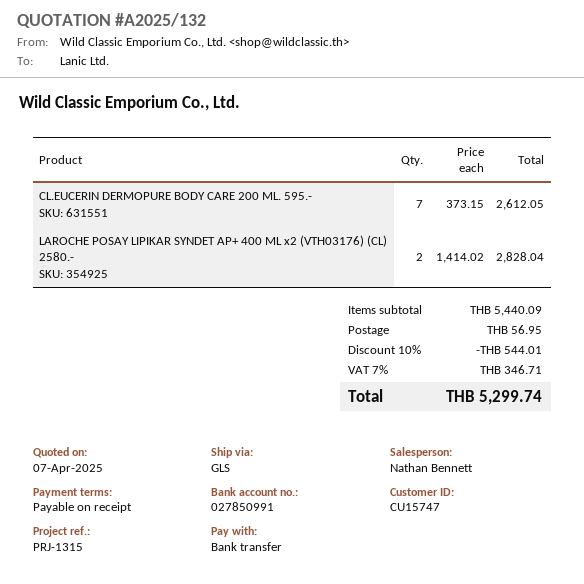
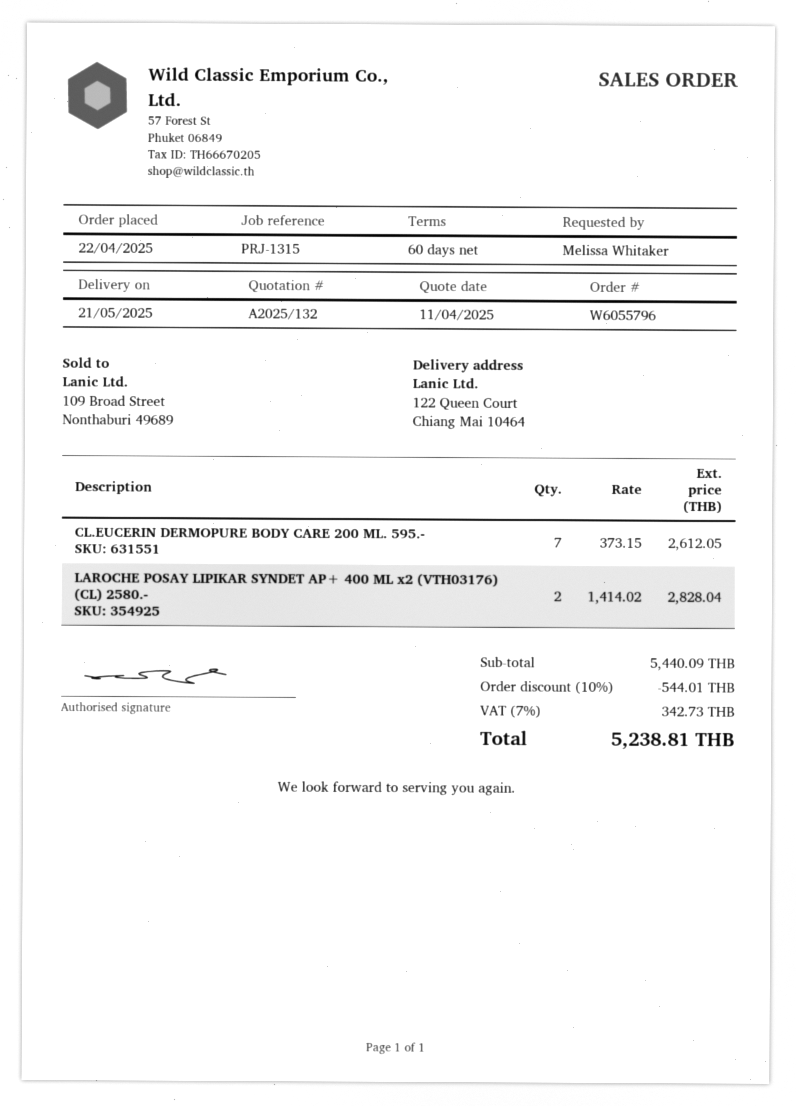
quote date: 2025-04-07 -> 2025-04-11
payment terms: on receipt -> 60 days
shipping: 56.95 -> none
tax: 7% = 346.71 -> 7% = 342.73
total: 5299.74 -> 5238.81

